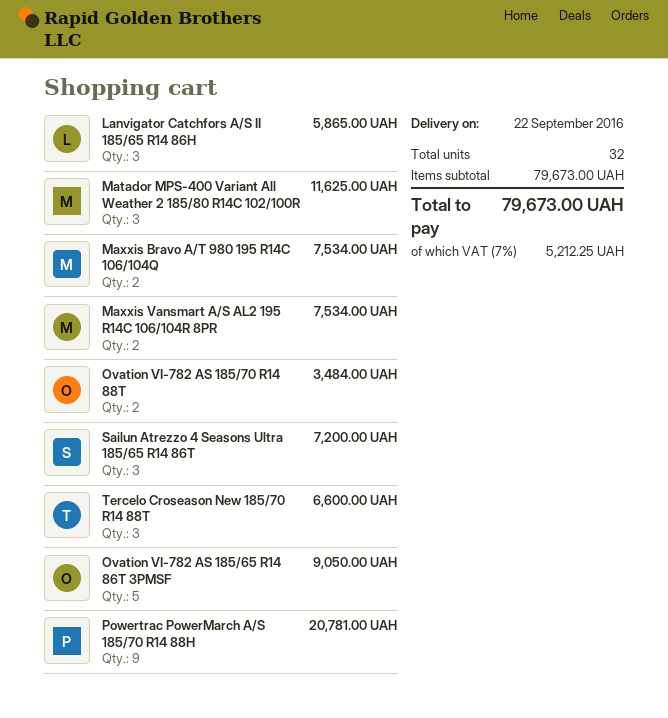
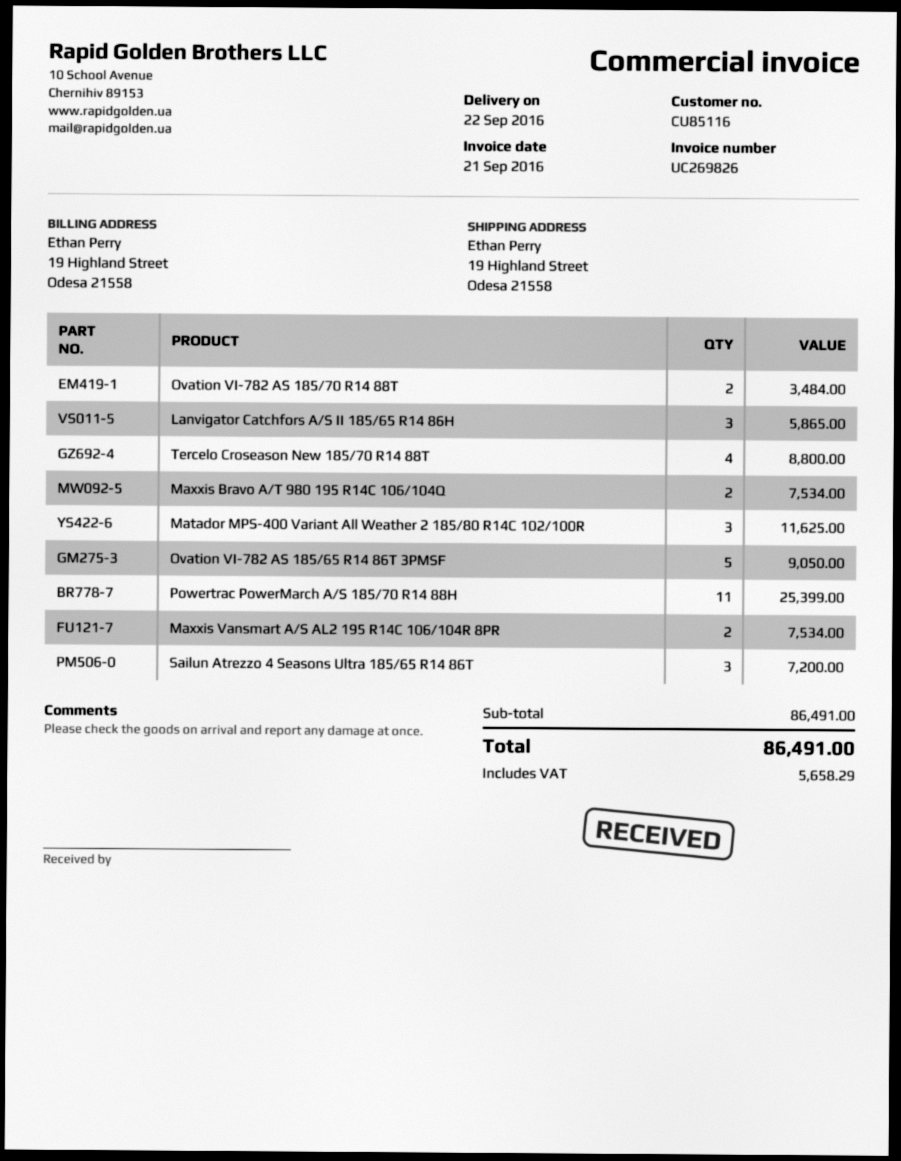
Tercelo Croseason New 185/70 R14 88T: 3 for 6600.00 -> 4 for 8800.00
Powertrac PowerMarch A/S 185/70 R14 88H: 9 for 20781.00 -> 11 for 25399.00
subtotal: 79673.00 -> 86491.00
tax: 5212.25 -> 5658.29
total: 79673.00 -> 86491.00

